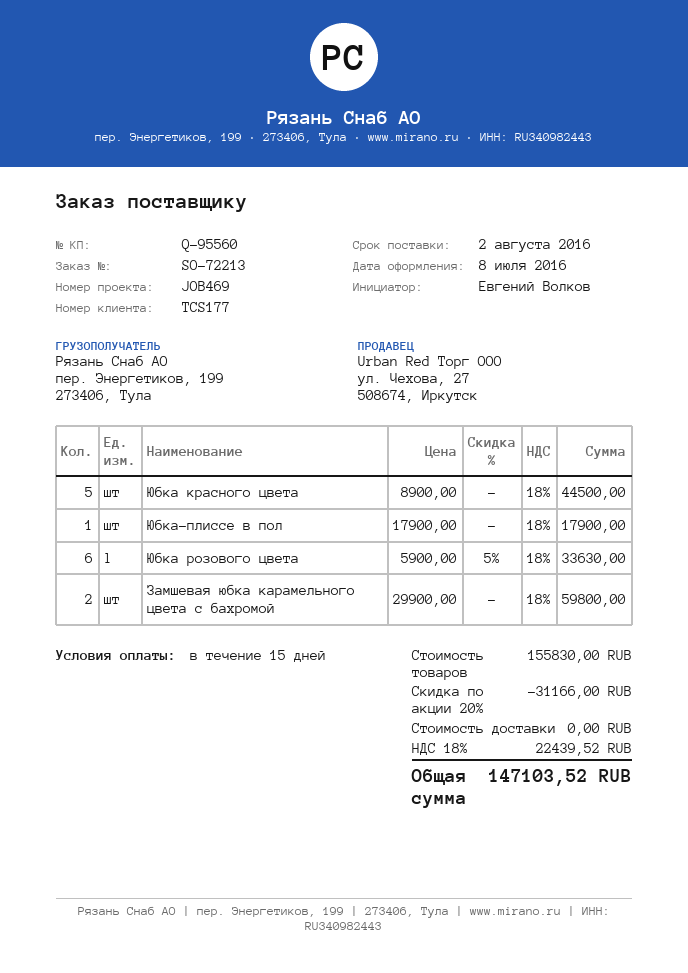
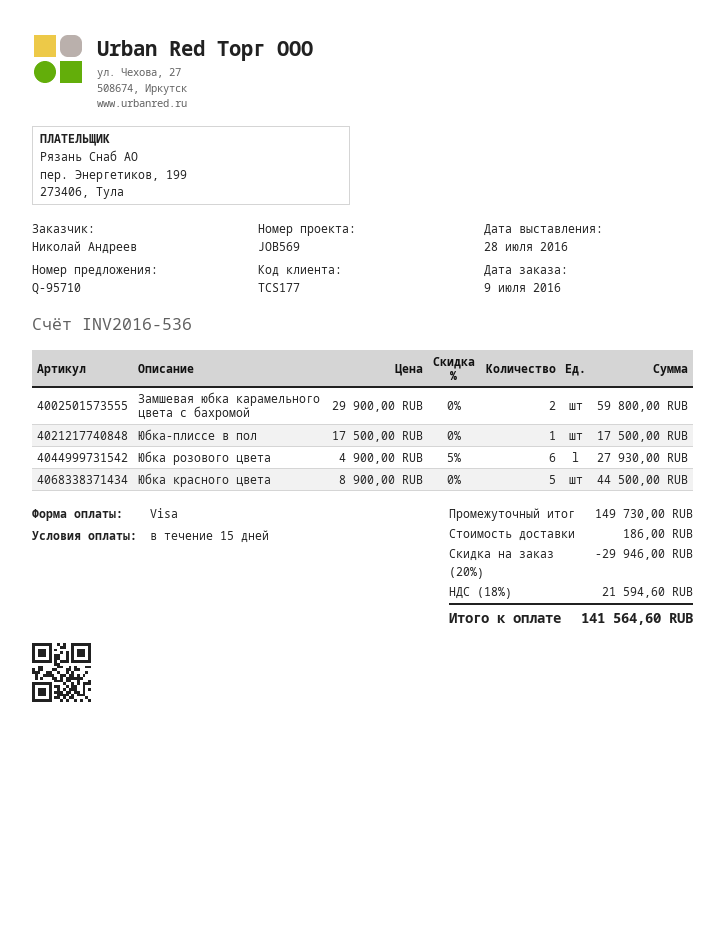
quote number: Q-95560 -> Q-95710
order date: 2016-07-08 -> 2016-07-09
reference: JOB469 -> JOB569
ordered by: Евгений Волков -> Николай Андреев
Юбка-плиссе в пол: 1 x 17900.00 = 17900.00 -> 1 x 17500.00 = 17500.00
Юбка розового цвета: 6 x 5900.00 - 5% = 33630.00 -> 6 x 4900.00 - 5% = 27930.00
subtotal: 155830.00 -> 149730.00
discount: 20% = 31166.00 -> 20% = 29946.00
shipping: 0.00 -> 186.00
tax: 18% = 22439.52 -> 18% = 21594.60
total: 147103.52 -> 141564.60

